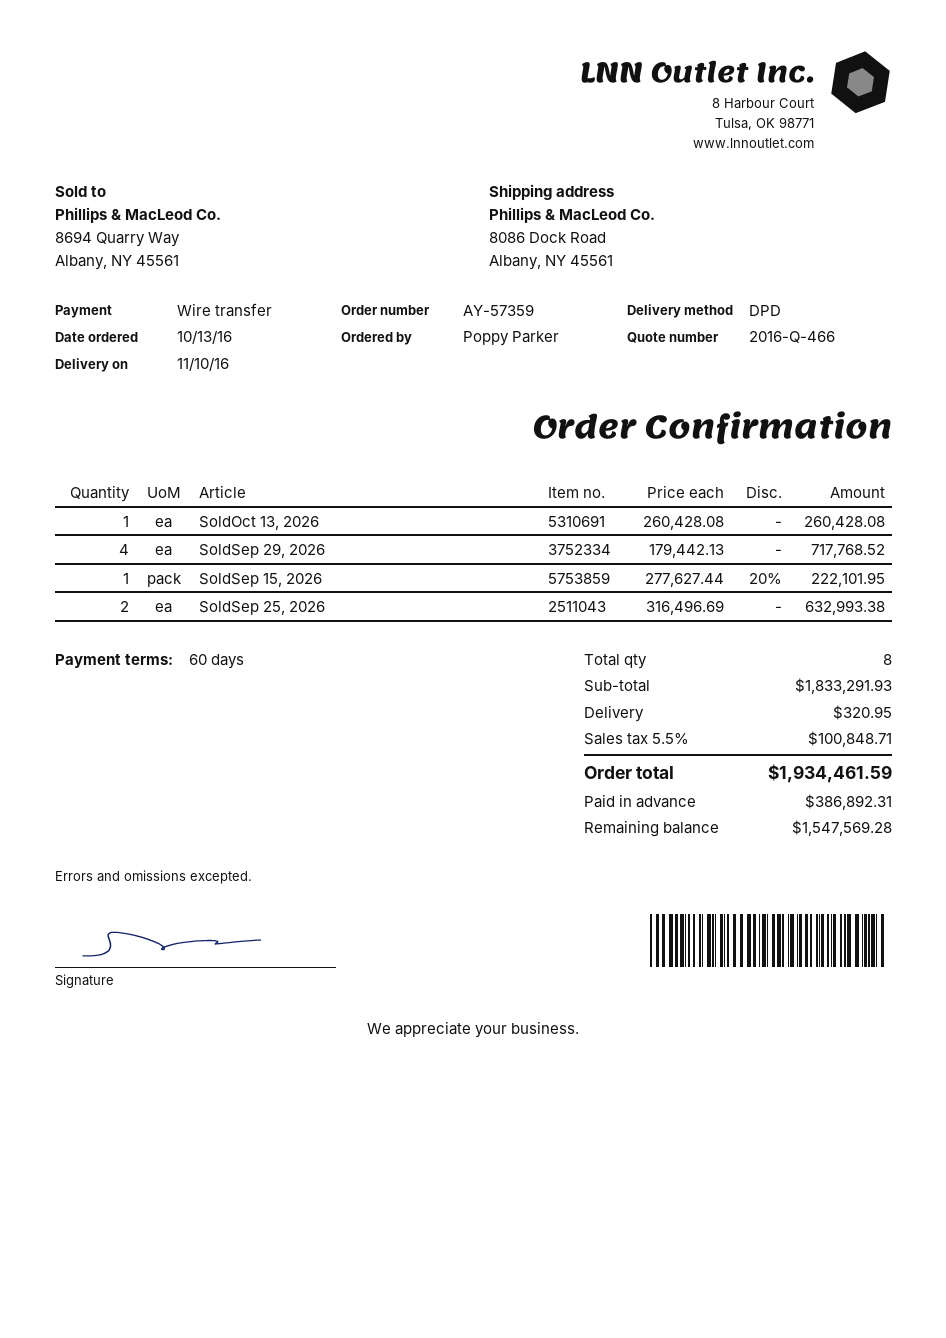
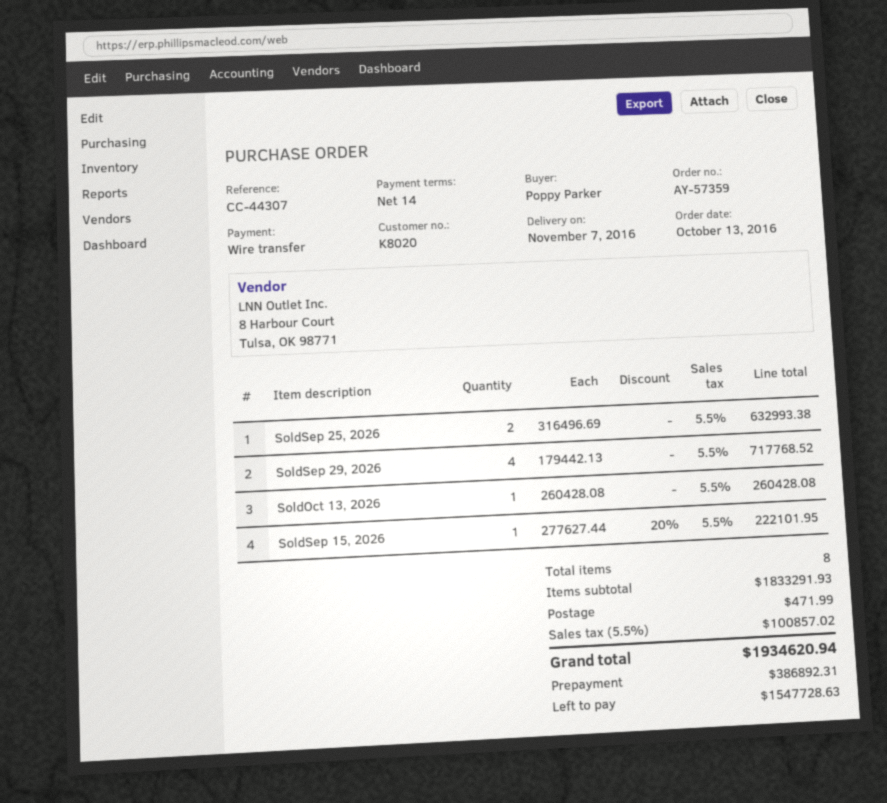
delivery date: 2016-11-10 -> 2016-11-07
payment terms: 60 days -> 14 days
shipping: 320.95 -> 471.99
tax: 5.5% = 100848.71 -> 5.5% = 100857.02
total: 1934461.59 -> 1934620.94
balance: 1547569.28 -> 1547728.63

